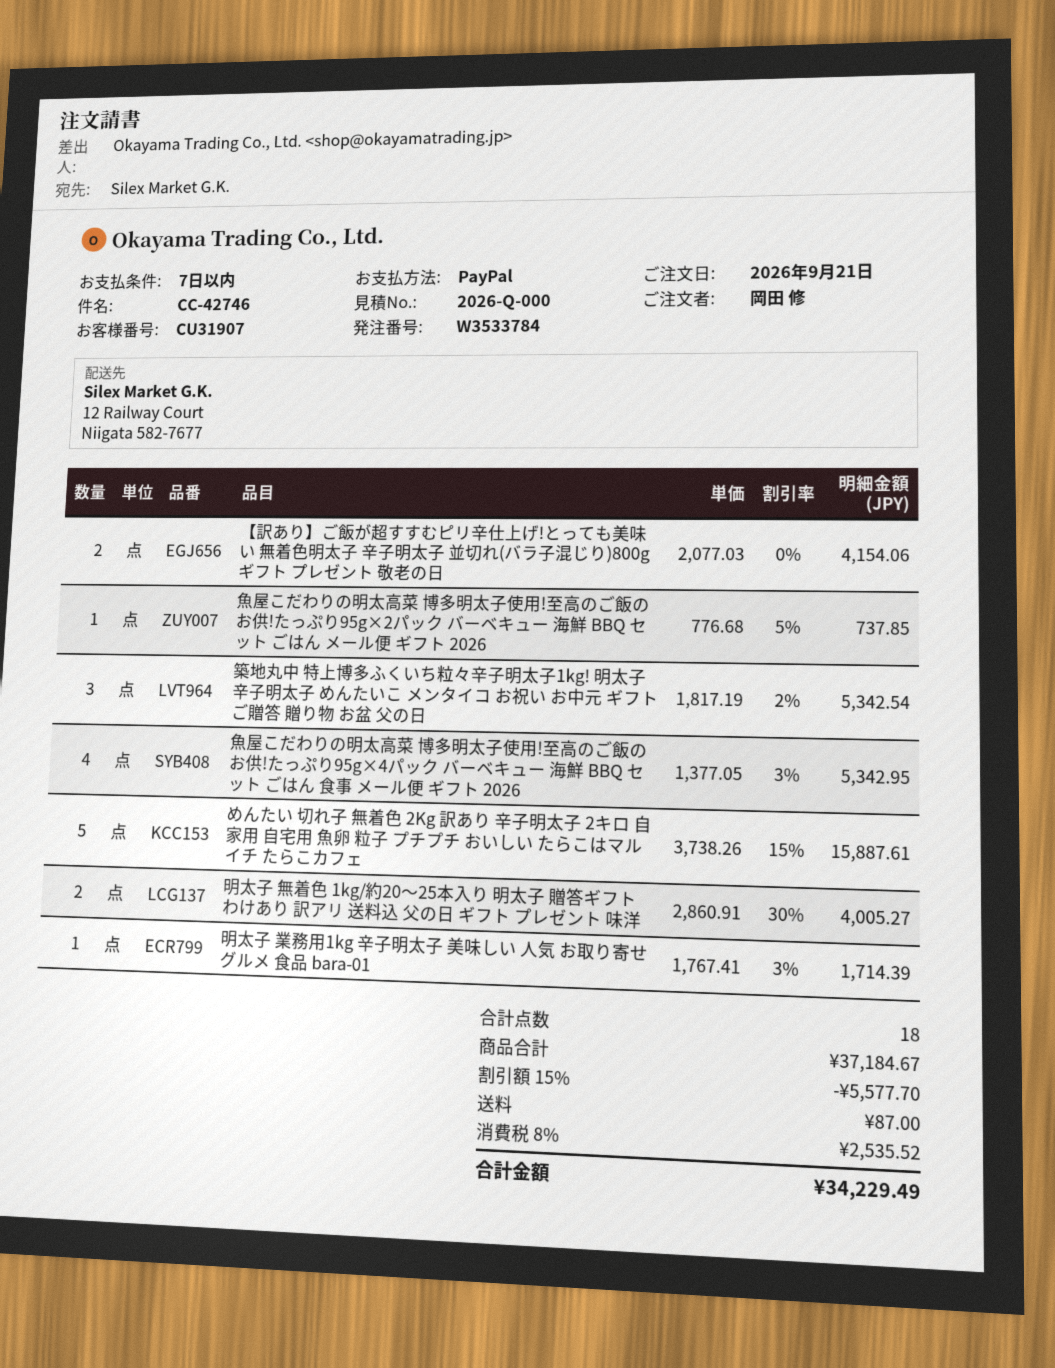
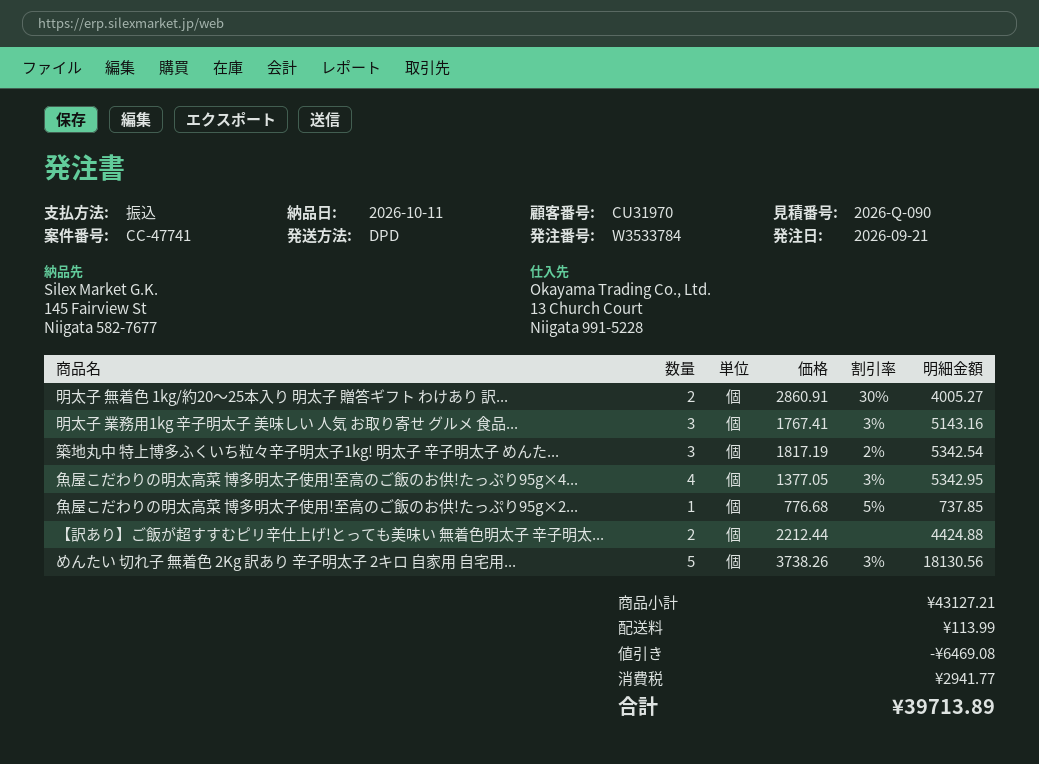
quote number: 2026-Q-000 -> 2026-Q-090
customer number: CU31907 -> CU31970
reference: CC-42746 -> CC-47741
payment method: PayPal -> bank transfer
ship to: 12 Railway Court, Niigata 582-7677 -> 145 Fairview St, Niigata 582-7677
【訳あり】ご飯が超すすむピリ辛仕上げ!とっても美味い 無着色明太子 辛子明太子 並切れ(バラ子混じり)800g ギフト プレゼント 敬老の日: 2 x 2077.03 = 4154.06 -> 2 x 2212.44 = 4424.88
めんたい 切れ子 無着色 2Kg 訳あり 辛子明太子 2キロ 自家用 自宅用 魚卵 粒子 プチプチ おいしい たらこはマルイチ たらこカフェ: 5 x 3738.26 - 15% = 15887.61 -> 5 x 3738.26 - 3% = 18130.56
明太子 業務用1kg 辛子明太子 美味しい 人気 お取り寄せ グルメ 食品 bara-01: 1 x 1767.41 - 3% = 1714.39 -> 3 x 1767.41 - 3% = 5143.16
subtotal: 37184.67 -> 43127.21
discount: 5577.70 -> 6469.08
shipping: 87.00 -> 113.99
tax: 2535.52 -> 2941.77
total: 34229.49 -> 39713.89

